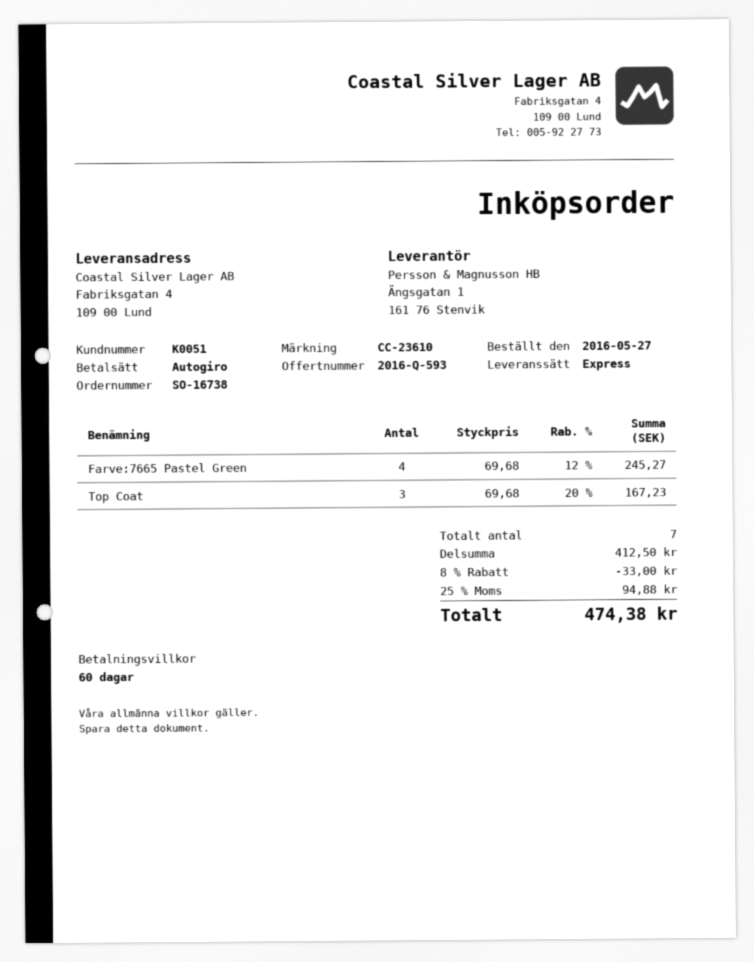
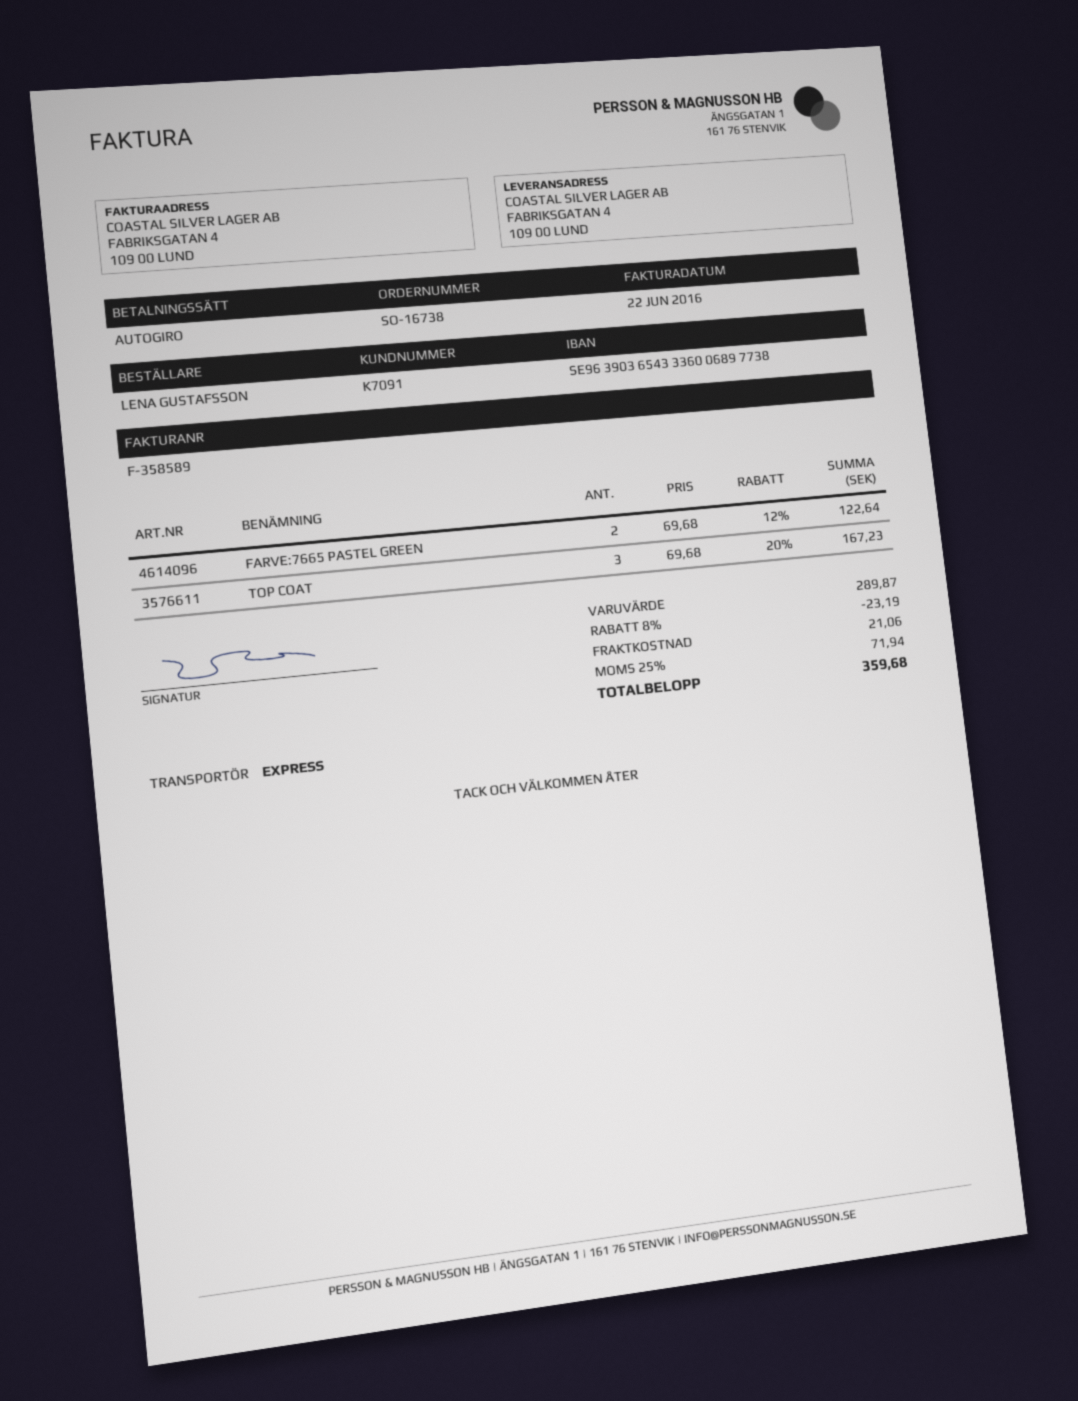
customer number: K0051 -> K7091
Farve:7665 Pastel Green: 4 x 69.68 - 12% = 245.27 -> 2 x 69.68 - 12% = 122.64
subtotal: 412.50 -> 289.87
discount: 8% = 33.00 -> 8% = 23.19
shipping: none -> 21.06
tax: 25% = 94.88 -> 25% = 71.94
total: 474.38 -> 359.68

